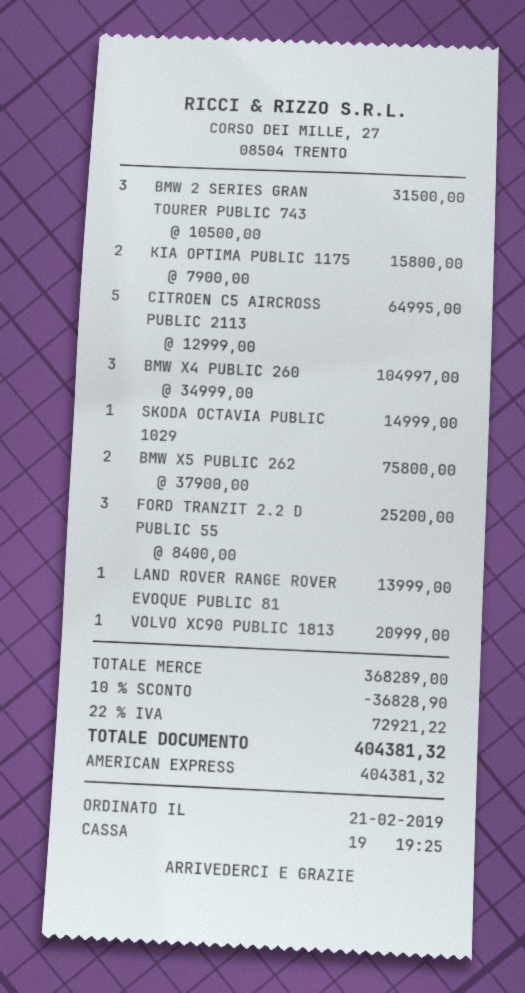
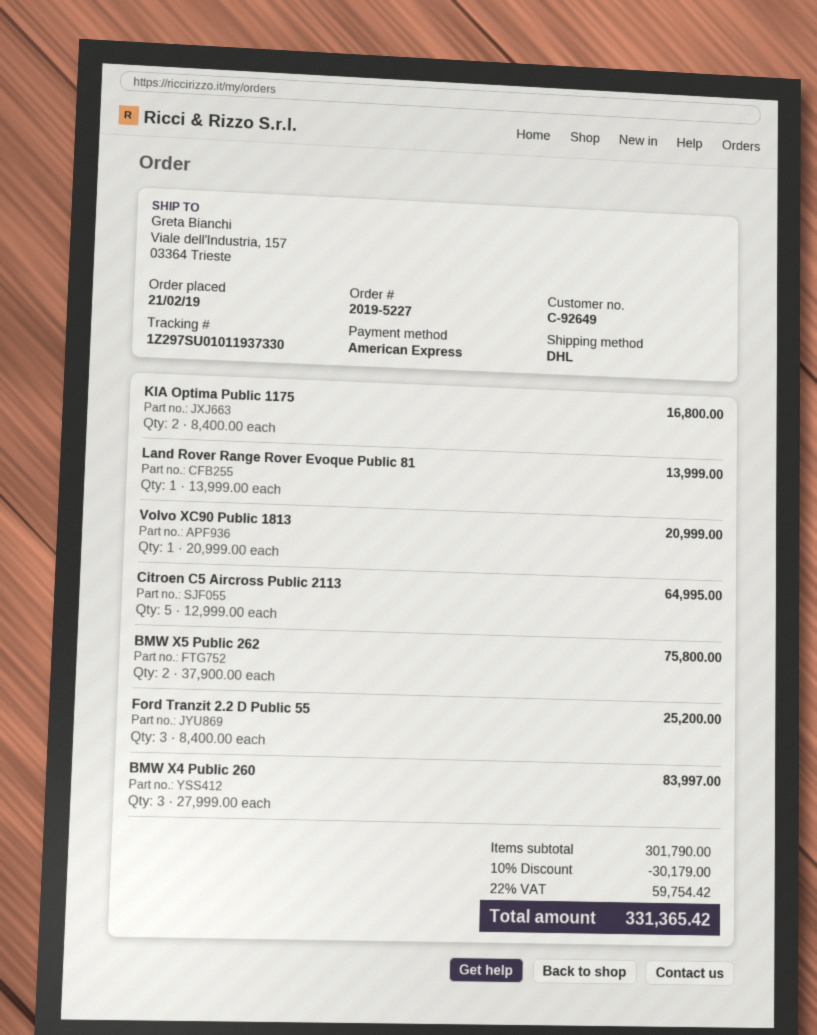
BMW 2 SERIES GRAN TOURER PUBLIC 743: 3 x 10500.00 = 31500.00 -> none
KIA OPTIMA PUBLIC 1175: 2 x 7900.00 = 15800.00 -> 2 x 8400.00 = 16800.00
BMW X4 PUBLIC 260: 3 x 34999.00 = 104997.00 -> 3 x 27999.00 = 83997.00
SKODA OCTAVIA PUBLIC 1029: 1 x 14999.00 = 14999.00 -> none
subtotal: 368289.00 -> 301790.00
discount: 10% = 36828.90 -> 10% = 30179.00
tax: 22% = 72921.22 -> 22% = 59754.42
total: 404381.32 -> 331365.42

